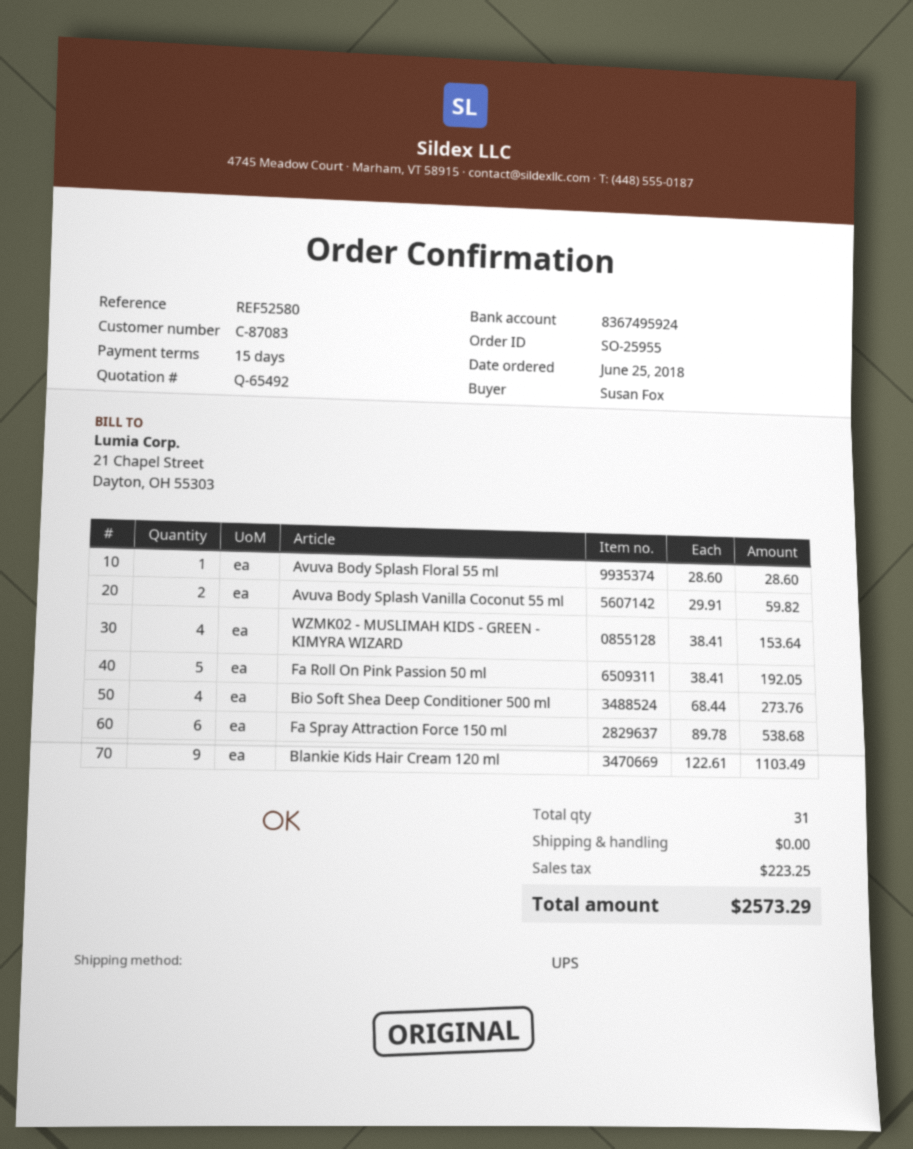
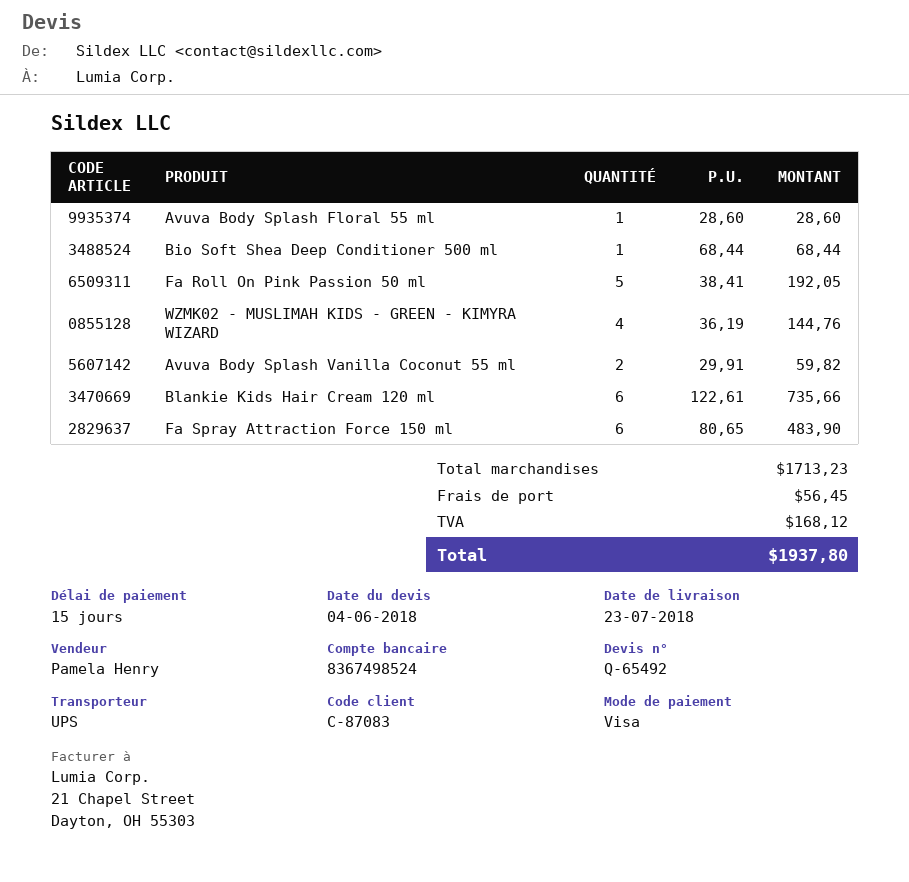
bank account: 8367495924 -> 8367498524
WZMK02 - MUSLIMAH KIDS - GREEN - KIMYRA WIZARD: 4 x 38.41 = 153.64 -> 4 x 36.19 = 144.76
Bio Soft Shea Deep Conditioner 500 ml: 4 x 68.44 = 273.76 -> 1 x 68.44 = 68.44
Fa Spray Attraction Force 150 ml: 6 x 89.78 = 538.68 -> 6 x 80.65 = 483.90
Blankie Kids Hair Cream 120 ml: 9 x 122.61 = 1103.49 -> 6 x 122.61 = 735.66
shipping: 0.00 -> 56.45
tax: 223.25 -> 168.12
total: 2573.29 -> 1937.80

